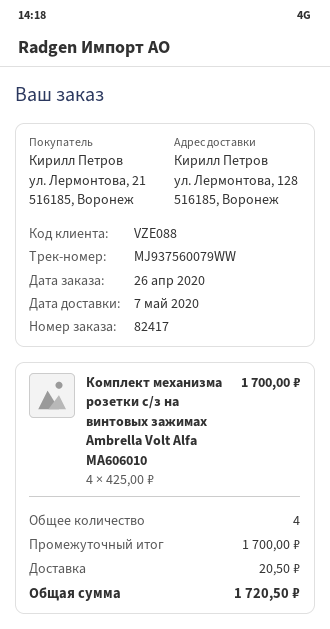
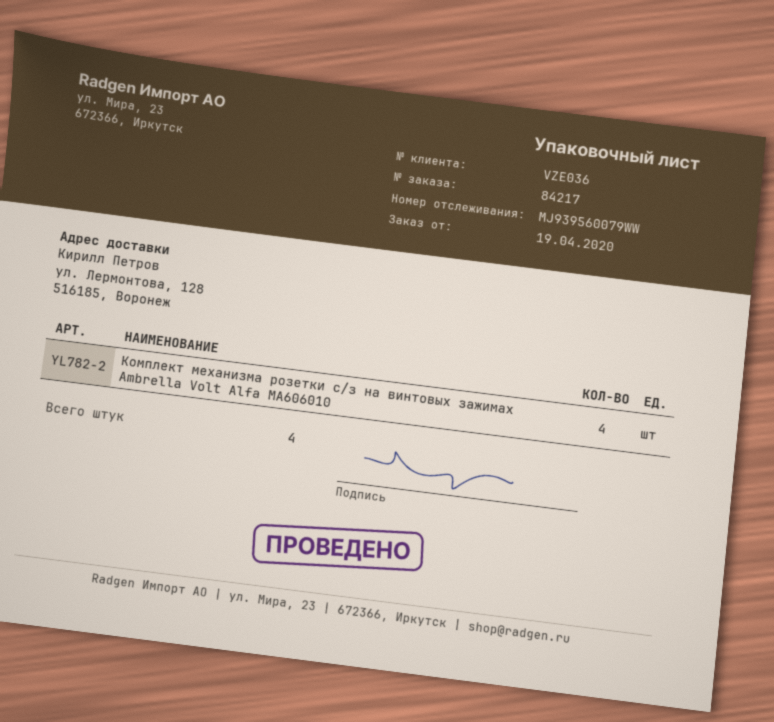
order number: 82417 -> 84217
order date: 2020-04-26 -> 2020-04-19
customer number: VZE088 -> VZE036
tracking number: MJ937560079WW -> MJ939560079WW

